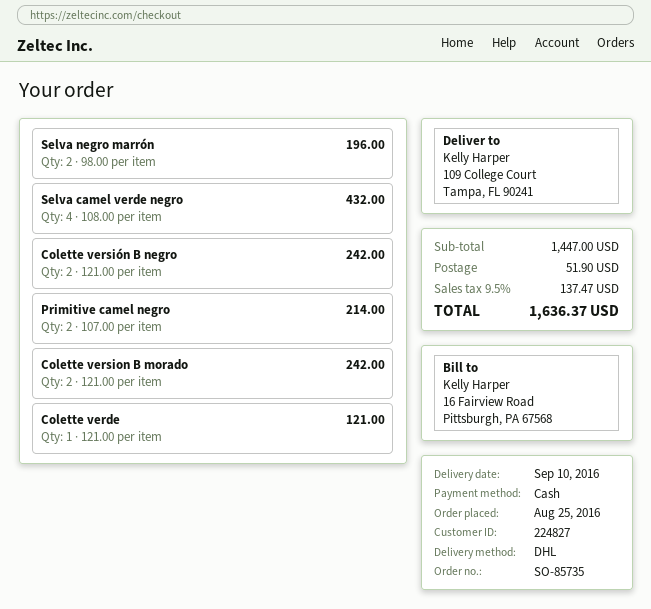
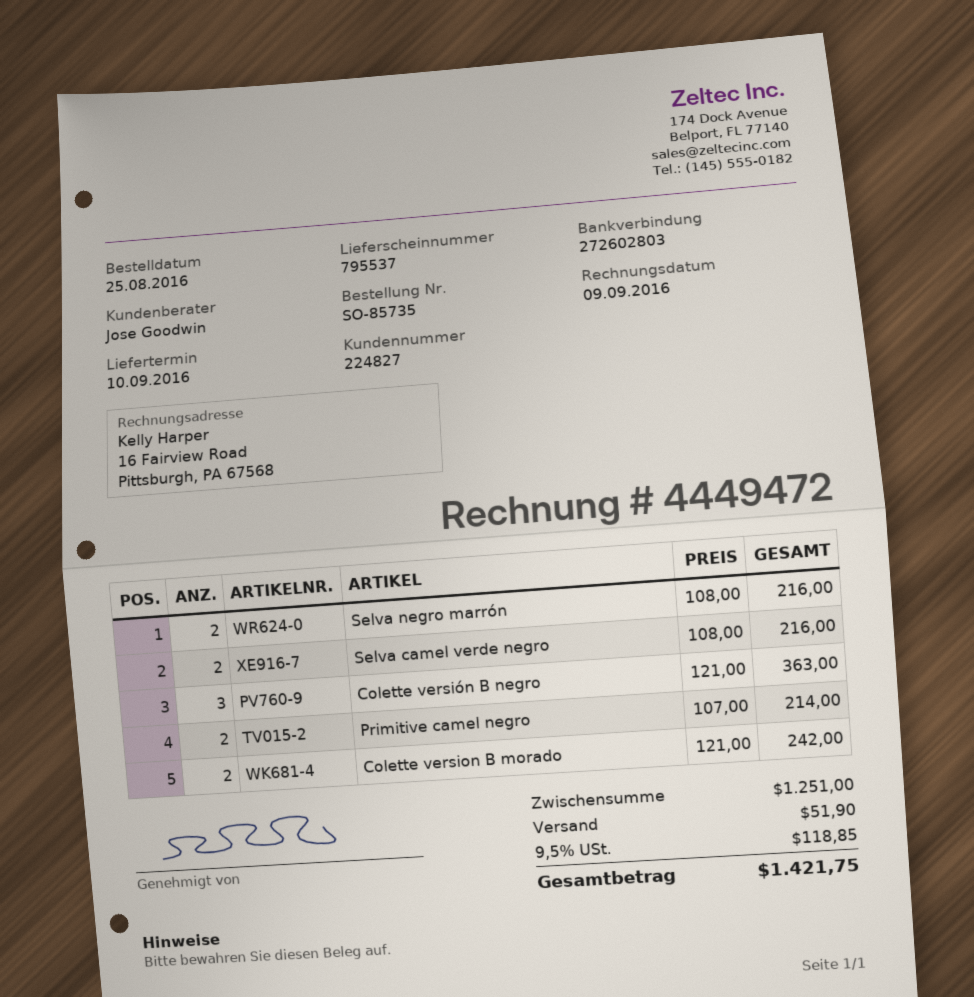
Selva negro marrón: 2 x 98.00 = 196.00 -> 2 x 108.00 = 216.00
Selva camel verde negro: 4 x 108.00 = 432.00 -> 2 x 108.00 = 216.00
Colette versión B negro: 2 x 121.00 = 242.00 -> 3 x 121.00 = 363.00
Colette verde: 1 x 121.00 = 121.00 -> none
subtotal: 1447.00 -> 1251.00
tax: 9.5% = 137.47 -> 9.5% = 118.85
total: 1636.37 -> 1421.75

